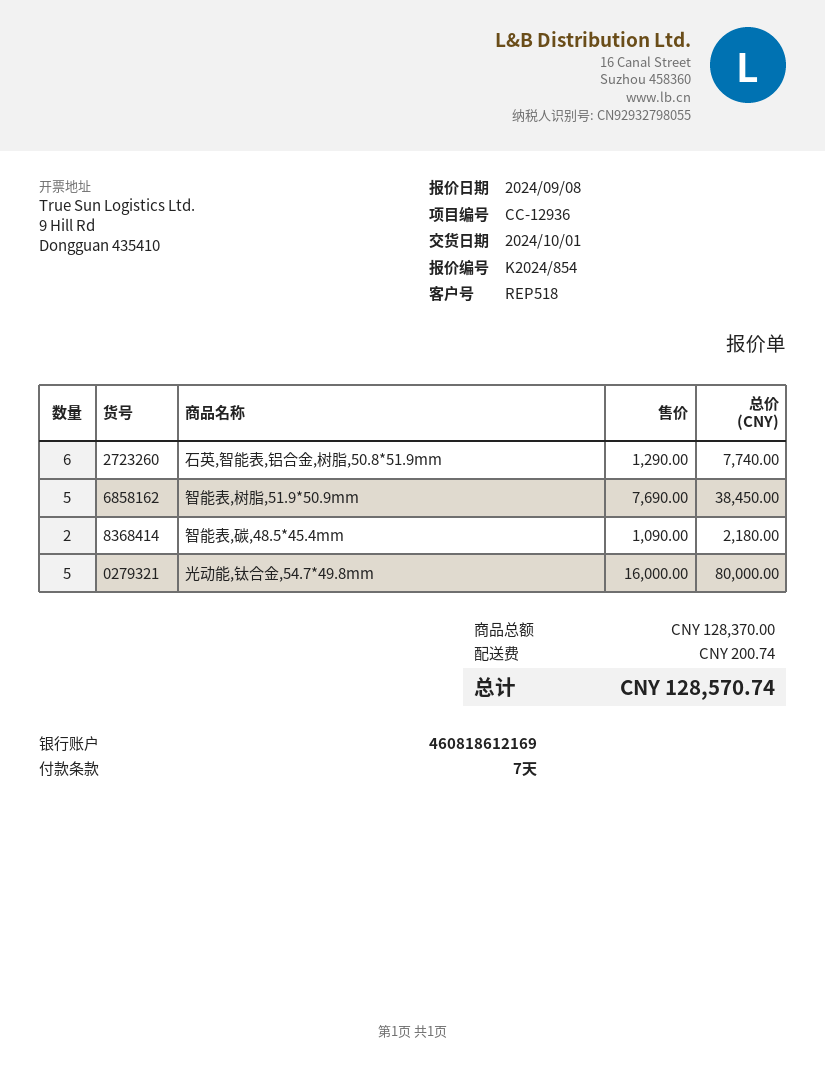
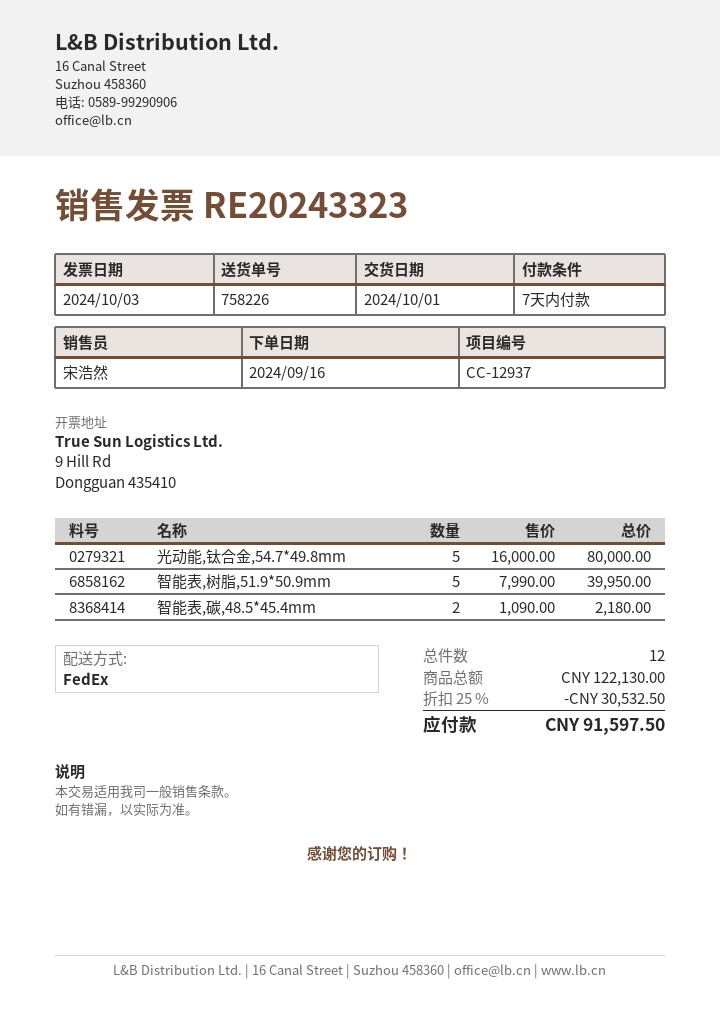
reference: CC-12936 -> CC-12937
石英,智能表,铝合金,树脂,50.8*51.9mm: 6 x 1290.00 = 7740.00 -> none
智能表,树脂,51.9*50.9mm: 5 x 7690.00 = 38450.00 -> 5 x 7990.00 = 39950.00
subtotal: 128370.00 -> 122130.00
discount: none -> 25% = 30532.50
shipping: 200.74 -> none
total: 128570.74 -> 91597.50

